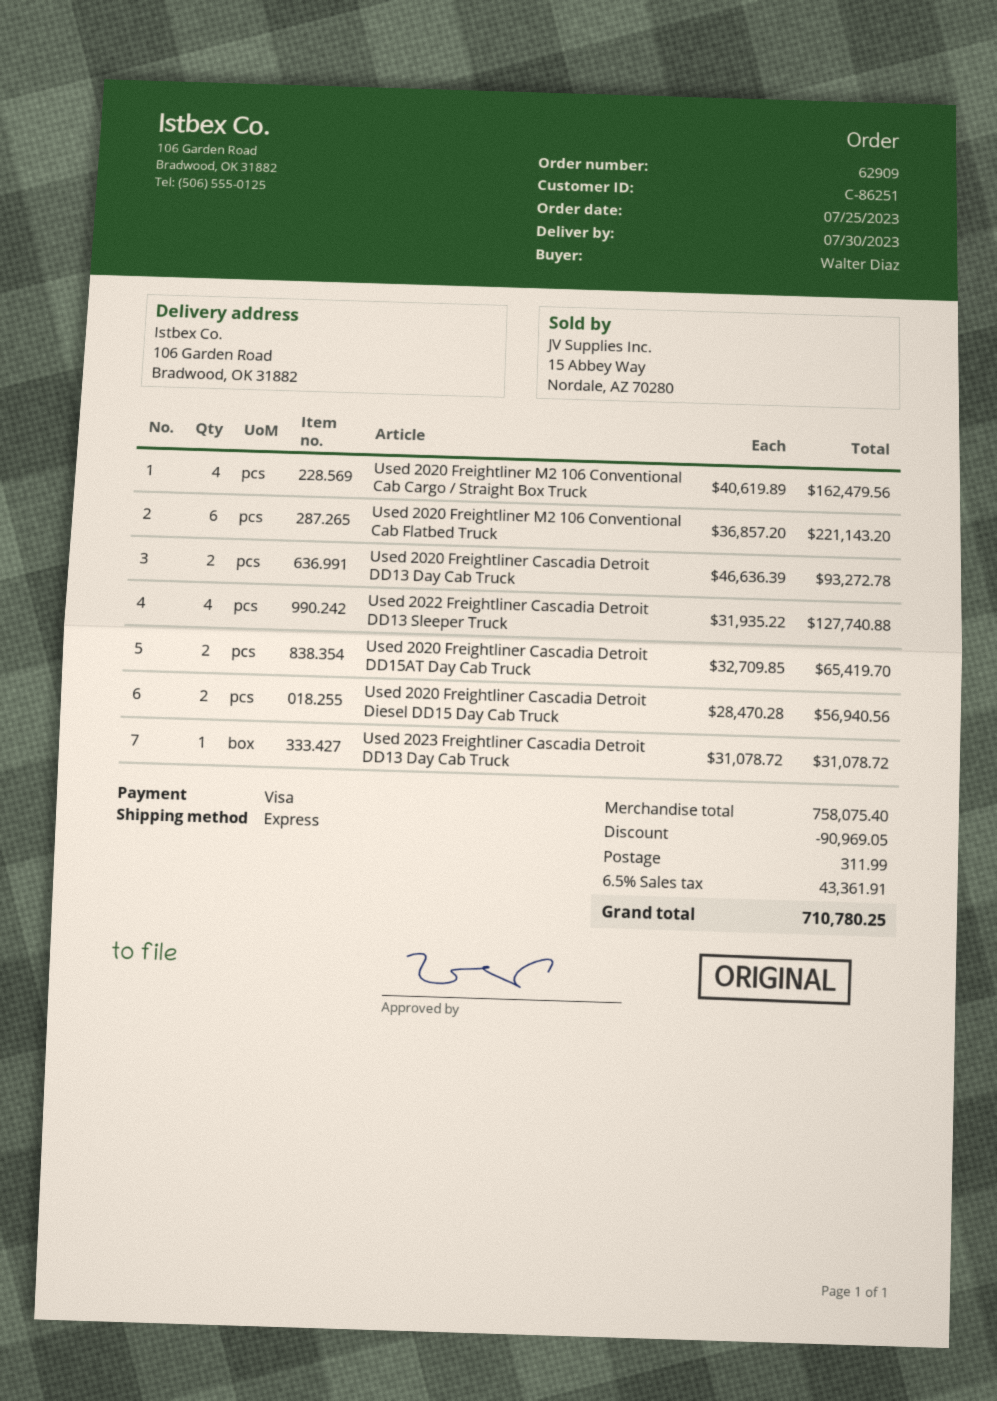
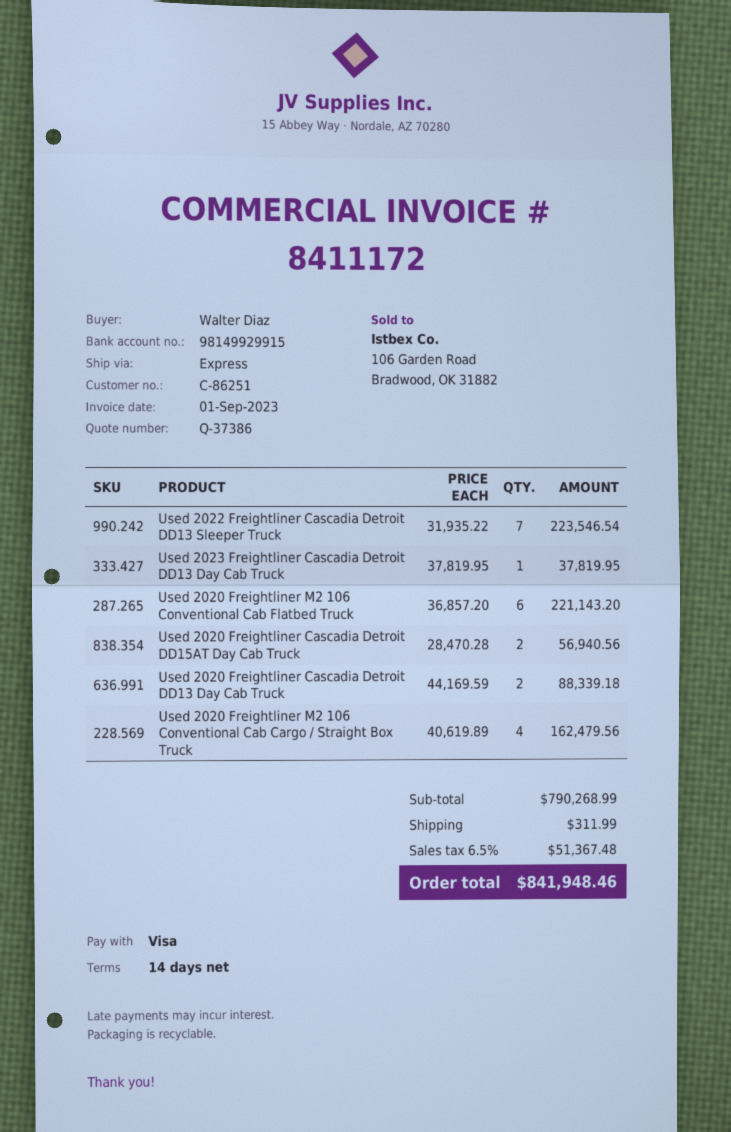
Used 2020 Freightliner Cascadia Detroit DD13 Day Cab Truck: 2 x 46636.39 = 93272.78 -> 2 x 44169.59 = 88339.18
Used 2022 Freightliner Cascadia Detroit DD13 Sleeper Truck: 4 x 31935.22 = 127740.88 -> 7 x 31935.22 = 223546.54
Used 2020 Freightliner Cascadia Detroit DD15AT Day Cab Truck: 2 x 32709.85 = 65419.70 -> 2 x 28470.28 = 56940.56
Used 2020 Freightliner Cascadia Detroit Diesel DD15 Day Cab Truck: 2 x 28470.28 = 56940.56 -> none
Used 2023 Freightliner Cascadia Detroit DD13 Day Cab Truck: 1 x 31078.72 = 31078.72 -> 1 x 37819.95 = 37819.95
subtotal: 758075.40 -> 790268.99
discount: 90969.05 -> none
tax: 6.5% = 43361.91 -> 6.5% = 51367.48
total: 710780.25 -> 841948.46

